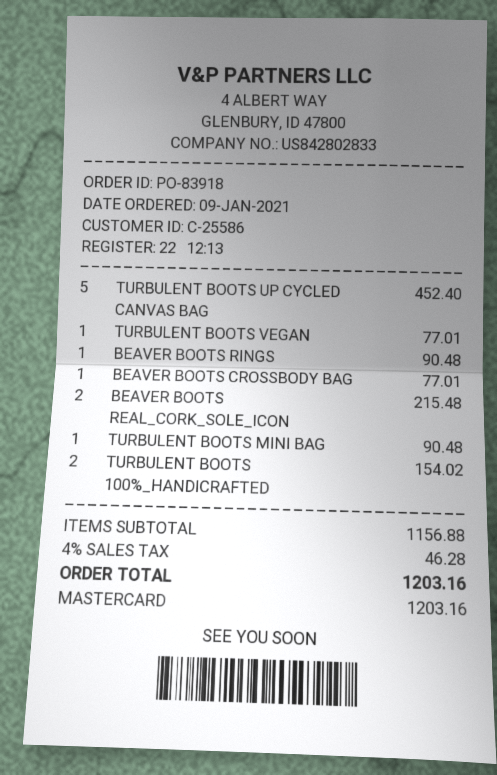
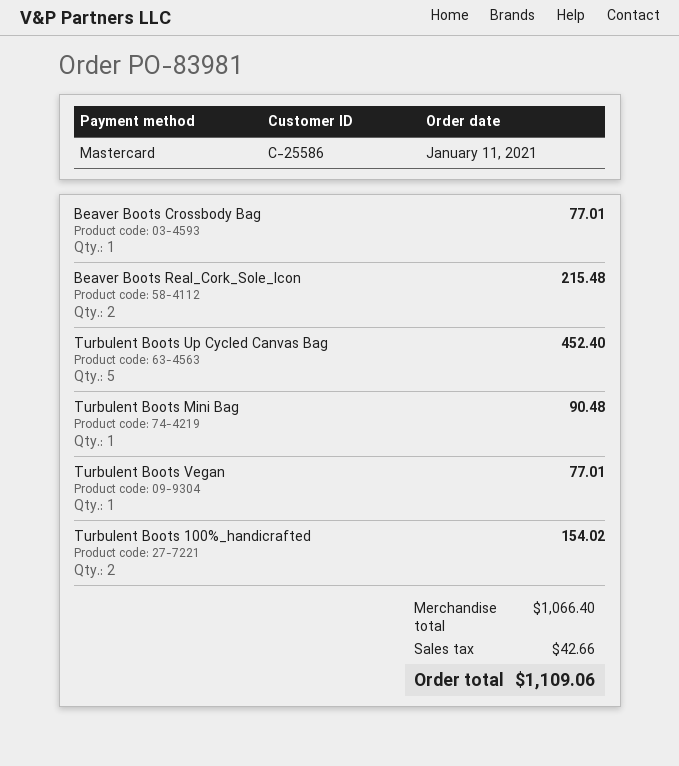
order number: PO-83918 -> PO-83981
order date: 2021-01-09 -> 2021-01-11
BEAVER BOOTS RINGS: 1 for 90.48 -> none
subtotal: 1156.88 -> 1066.40
tax: 46.28 -> 42.66
total: 1203.16 -> 1109.06

